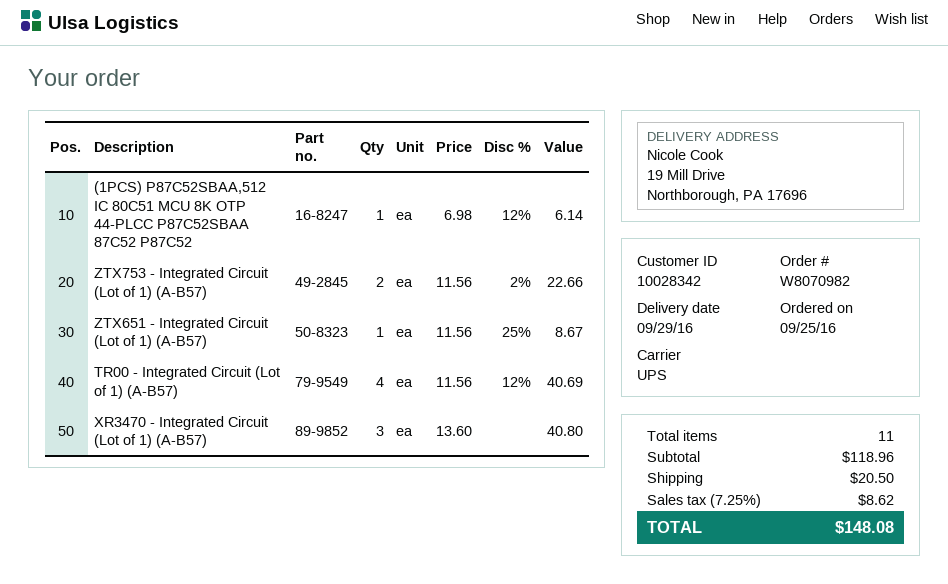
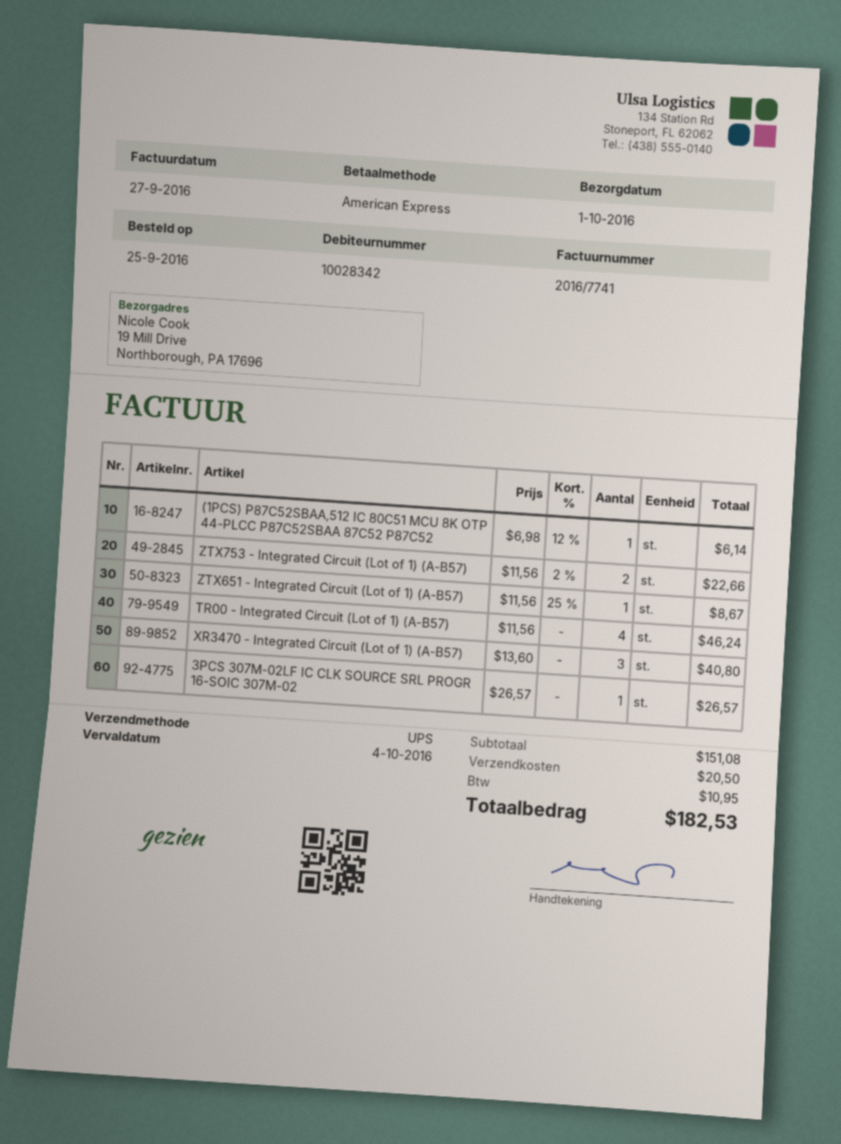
delivery date: 2016-09-29 -> 2016-10-01
TR00 - Integrated Circuit (Lot of 1) (A-B57): 4 x 11.56 - 12% = 40.69 -> 4 x 11.56 = 46.24
3PCS 307M-02LF IC CLK SOURCE SRL PROGR 16-SOIC 307M-02: none -> 1 x 26.57 = 26.57
subtotal: 118.96 -> 151.08
tax: 8.62 -> 10.95
total: 148.08 -> 182.53

